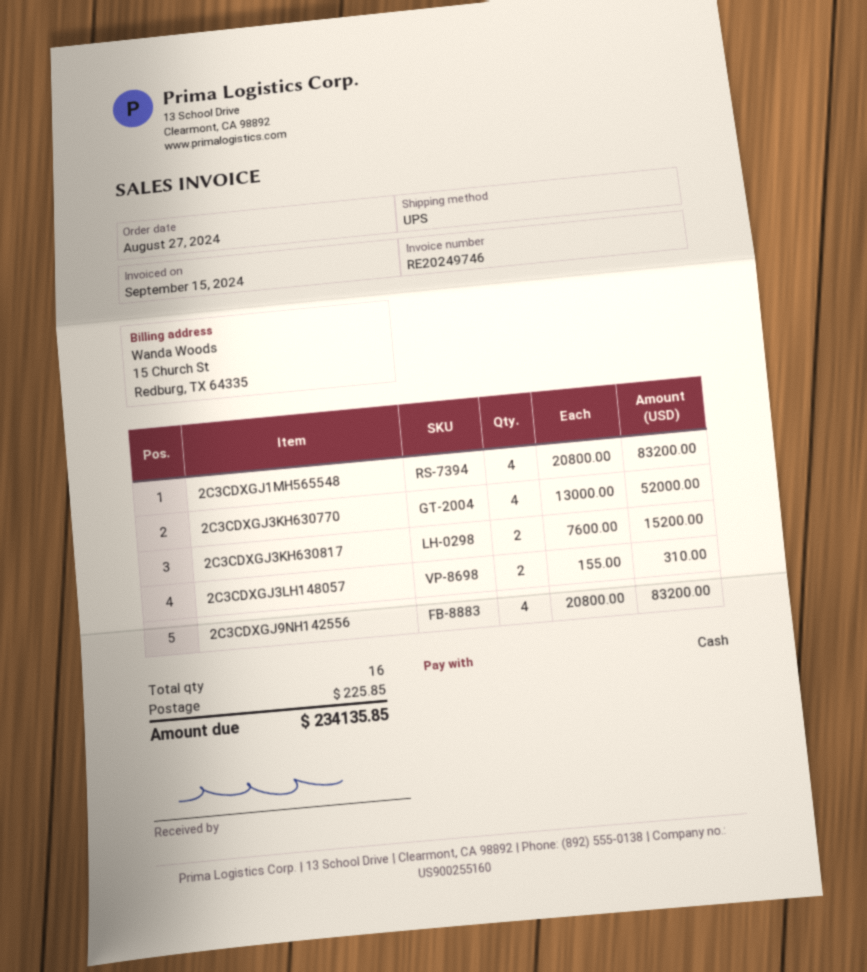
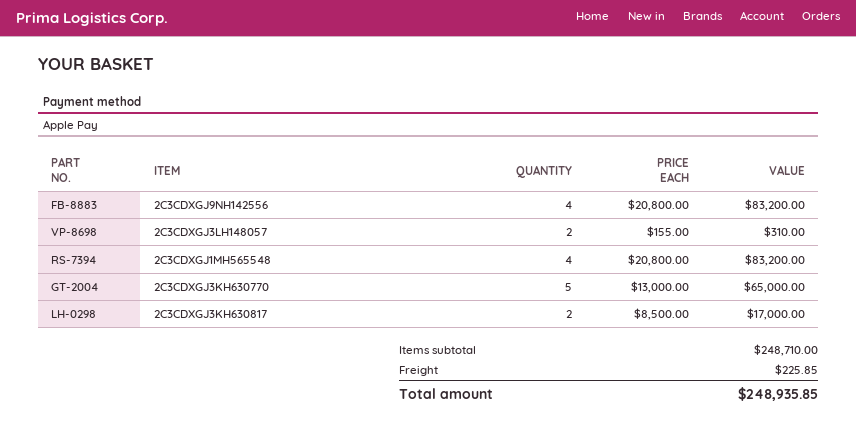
payment method: cash -> Apple Pay
2C3CDXGJ3KH630770: 4 x 13000.00 = 52000.00 -> 5 x 13000.00 = 65000.00
2C3CDXGJ3KH630817: 2 x 7600.00 = 15200.00 -> 2 x 8500.00 = 17000.00
total: 234135.85 -> 248935.85

